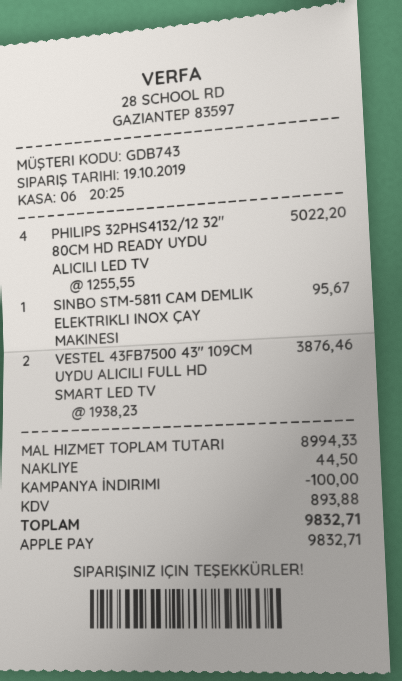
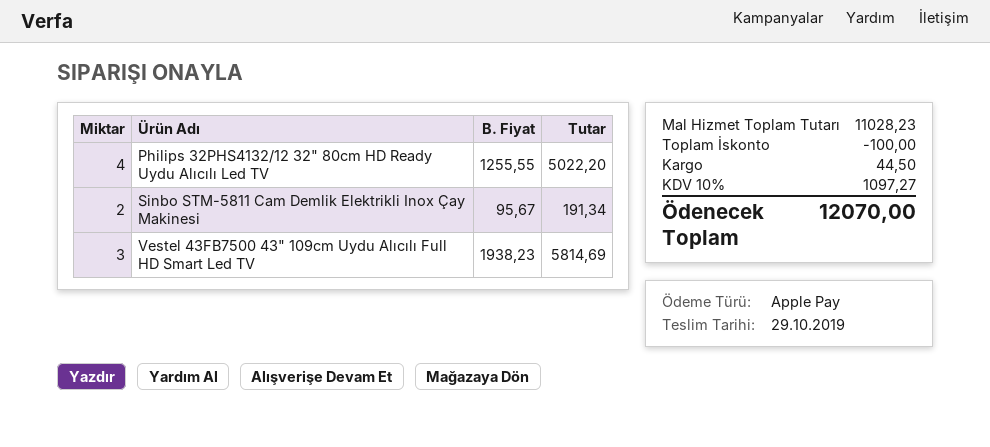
SINBO STM-5811 CAM DEMLIK ELEKTRIKLI INOX ÇAY MAKINESI: 1 x 95.67 = 95.67 -> 2 x 95.67 = 191.34
VESTEL 43FB7500 43" 109CM UYDU ALICILI FULL HD SMART LED TV: 2 x 1938.23 = 3876.46 -> 3 x 1938.23 = 5814.69
subtotal: 8994.33 -> 11028.23
tax: 893.88 -> 1097.27
total: 9832.71 -> 12070.00

